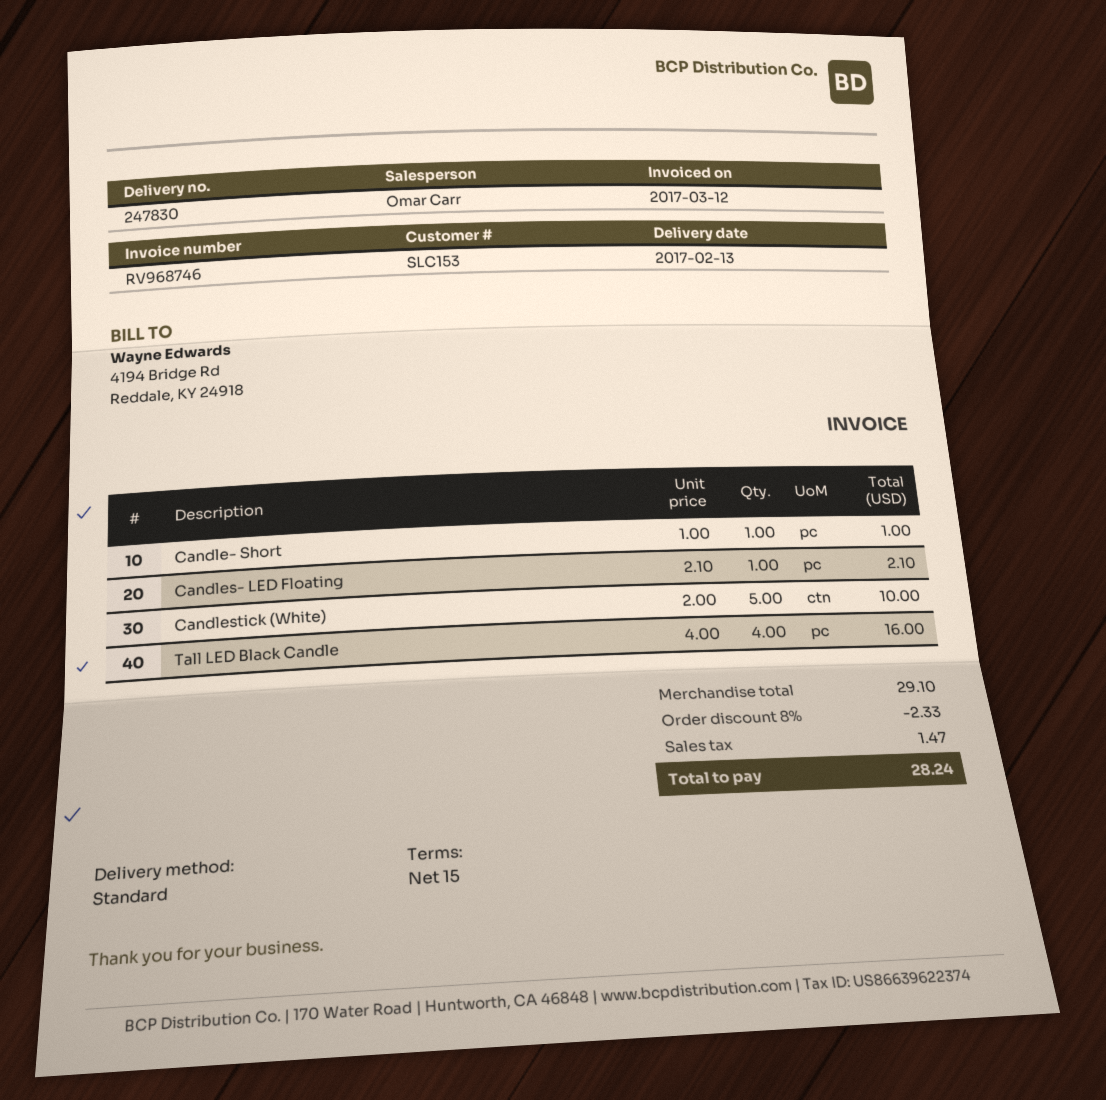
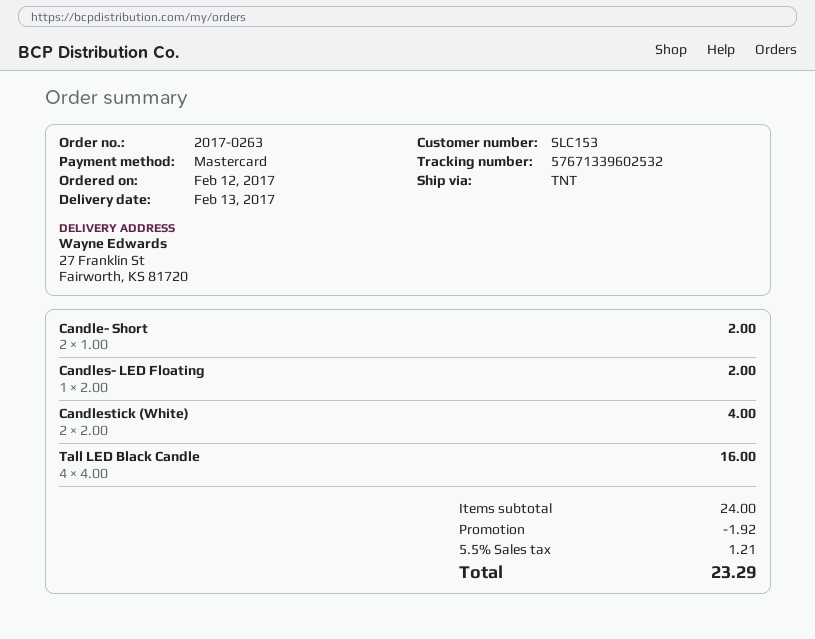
shipping method: standard -> TNT
Candle- Short: 1 x 1.00 = 1.00 -> 2 x 1.00 = 2.00
Candles- LED Floating: 1 x 2.10 = 2.10 -> 1 x 2.00 = 2.00
Candlestick (White): 5 x 2.00 = 10.00 -> 2 x 2.00 = 4.00
subtotal: 29.10 -> 24.00
discount: 2.33 -> 1.92
tax: 1.47 -> 1.21
total: 28.24 -> 23.29

